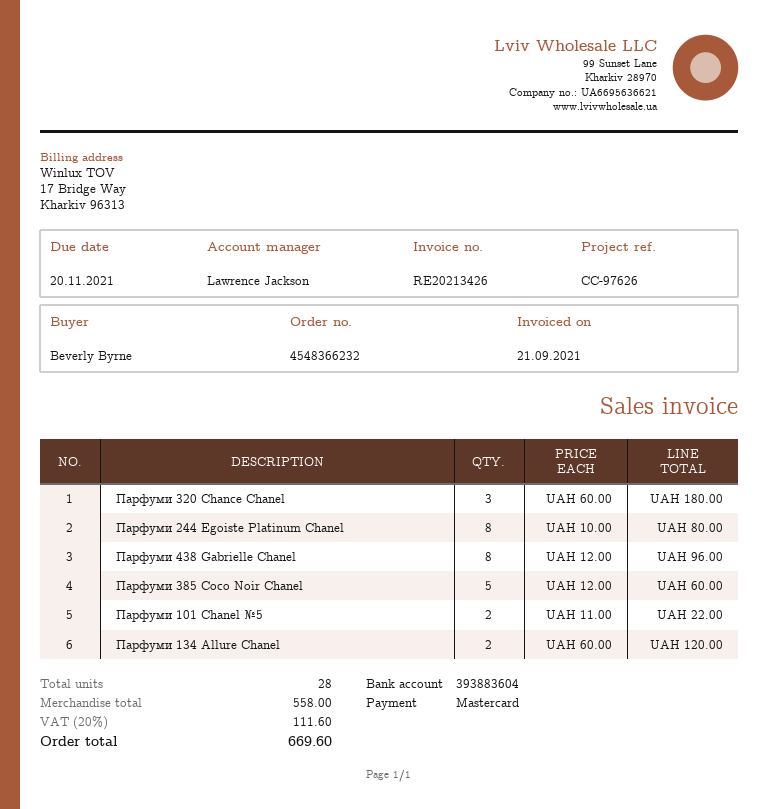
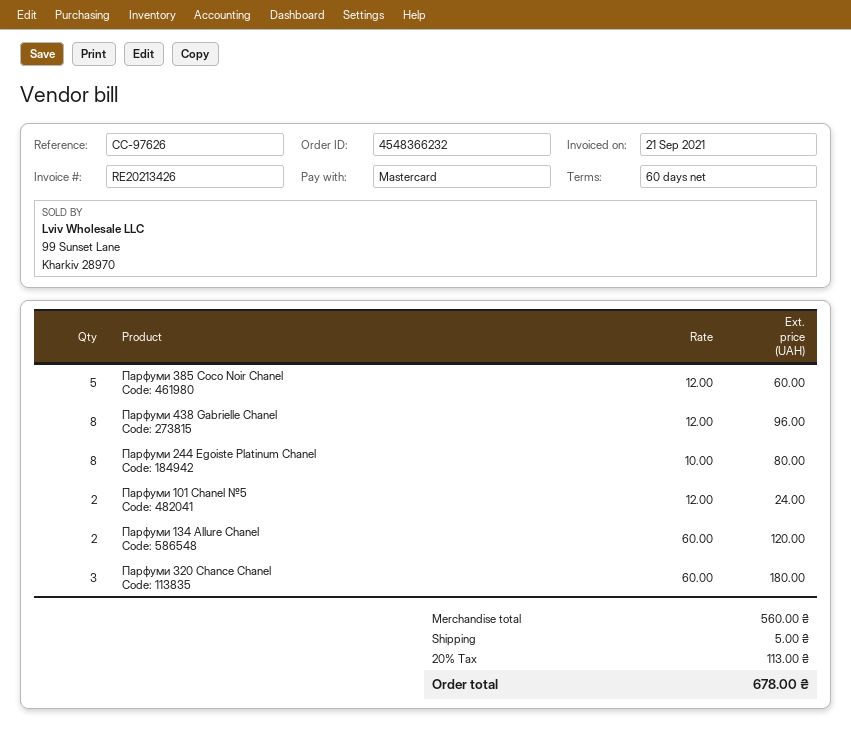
Парфуми 101 Chanel №5: 2 x 11.00 = 22.00 -> 2 x 12.00 = 24.00
subtotal: 558.00 -> 560.00
shipping: none -> 5.00
tax: 20% = 111.60 -> 20% = 113.00
total: 669.60 -> 678.00

